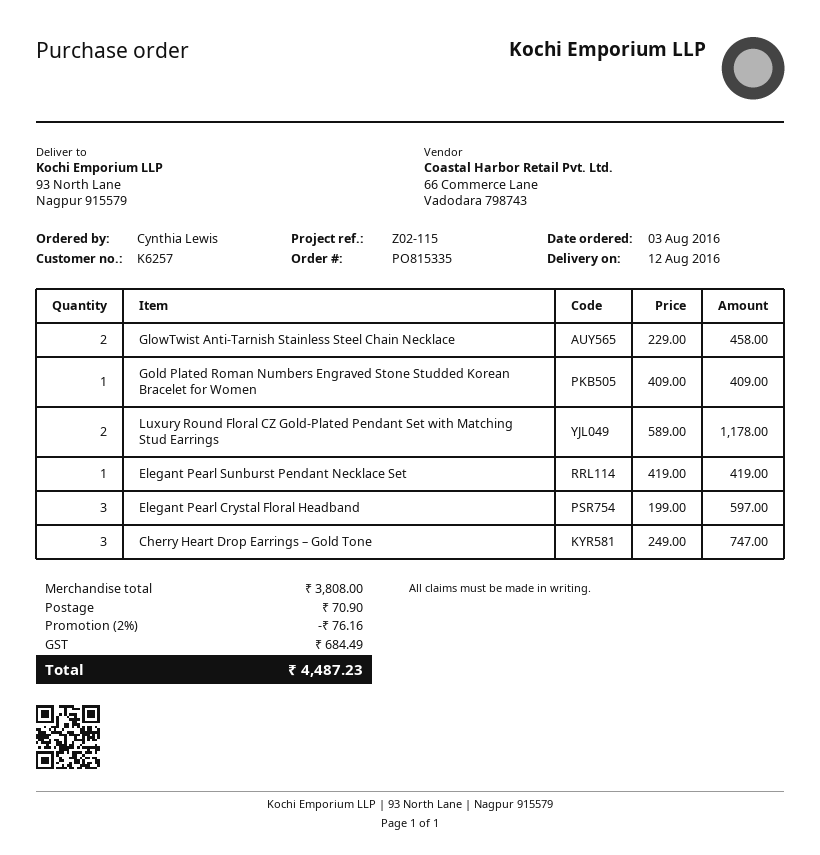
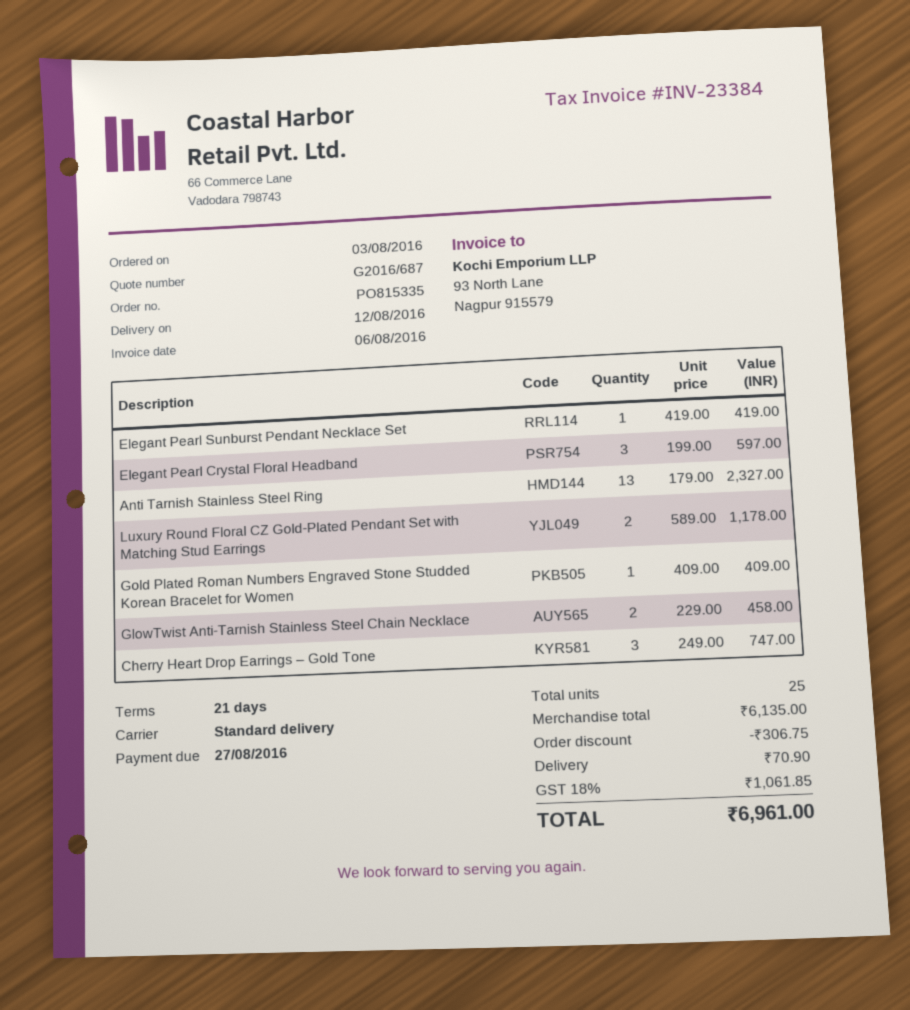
Anti Tarnish Stainless Steel Ring: none -> 13 x 179.00 = 2327.00
subtotal: 3808.00 -> 6135.00
discount: 76.16 -> 306.75
tax: 684.49 -> 1061.85
total: 4487.23 -> 6961.00

